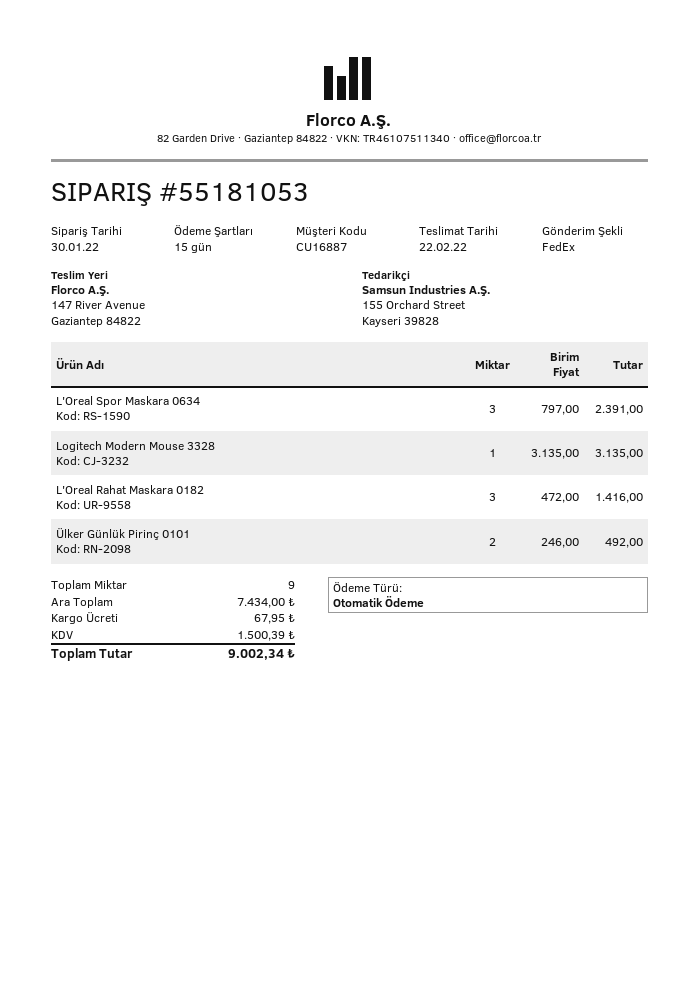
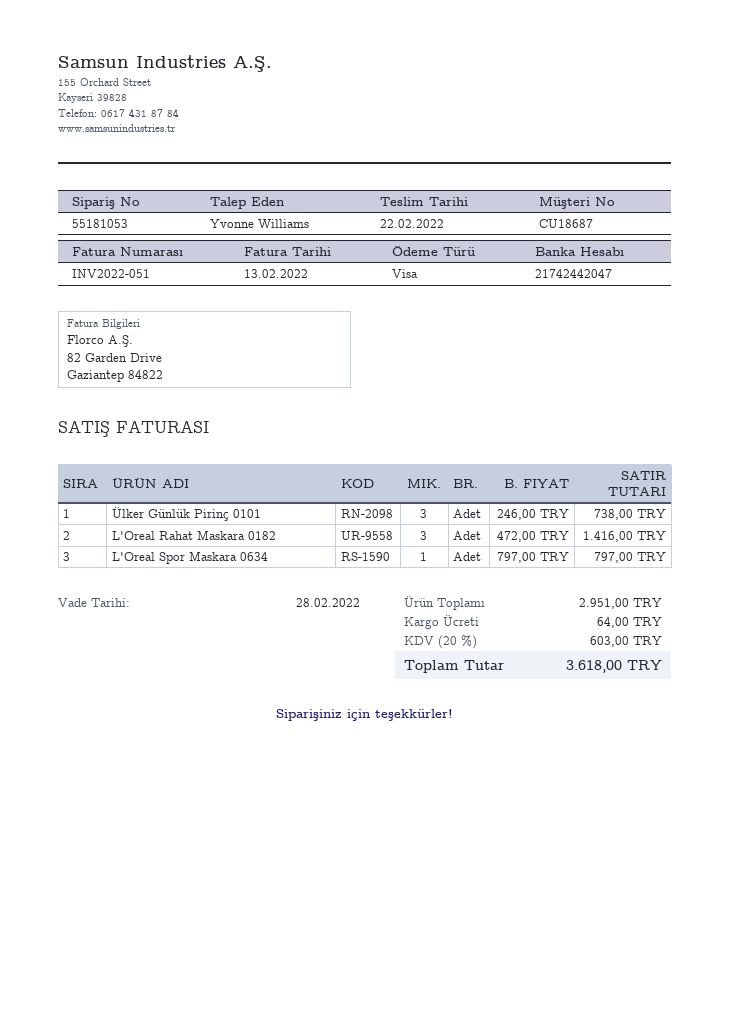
customer number: CU16887 -> CU18687
payment method: direct debit -> Visa
L'Oreal Spor Maskara 0634: 3 x 797.00 = 2391.00 -> 1 x 797.00 = 797.00
Logitech Modern Mouse 3328: 1 x 3135.00 = 3135.00 -> none
Ülker Günlük Pirinç 0101: 2 x 246.00 = 492.00 -> 3 x 246.00 = 738.00
subtotal: 7434.00 -> 2951.00
shipping: 67.95 -> 64.00
tax: 1500.39 -> 603.00
total: 9002.34 -> 3618.00

